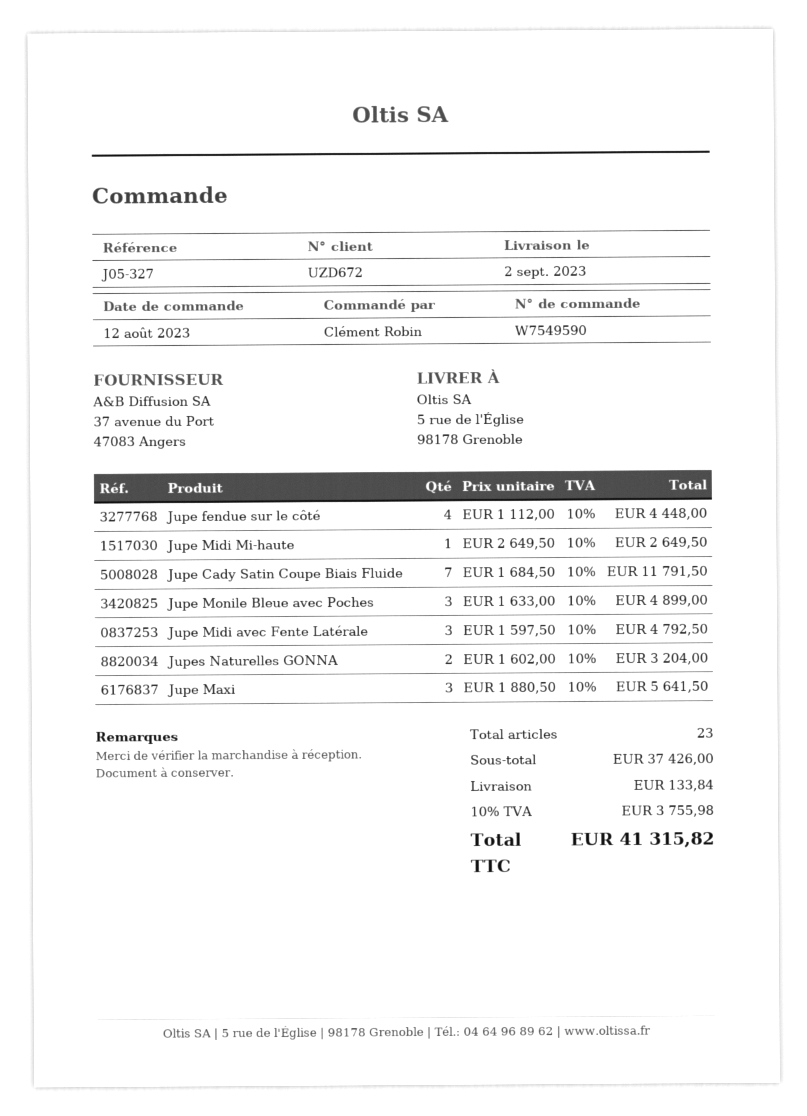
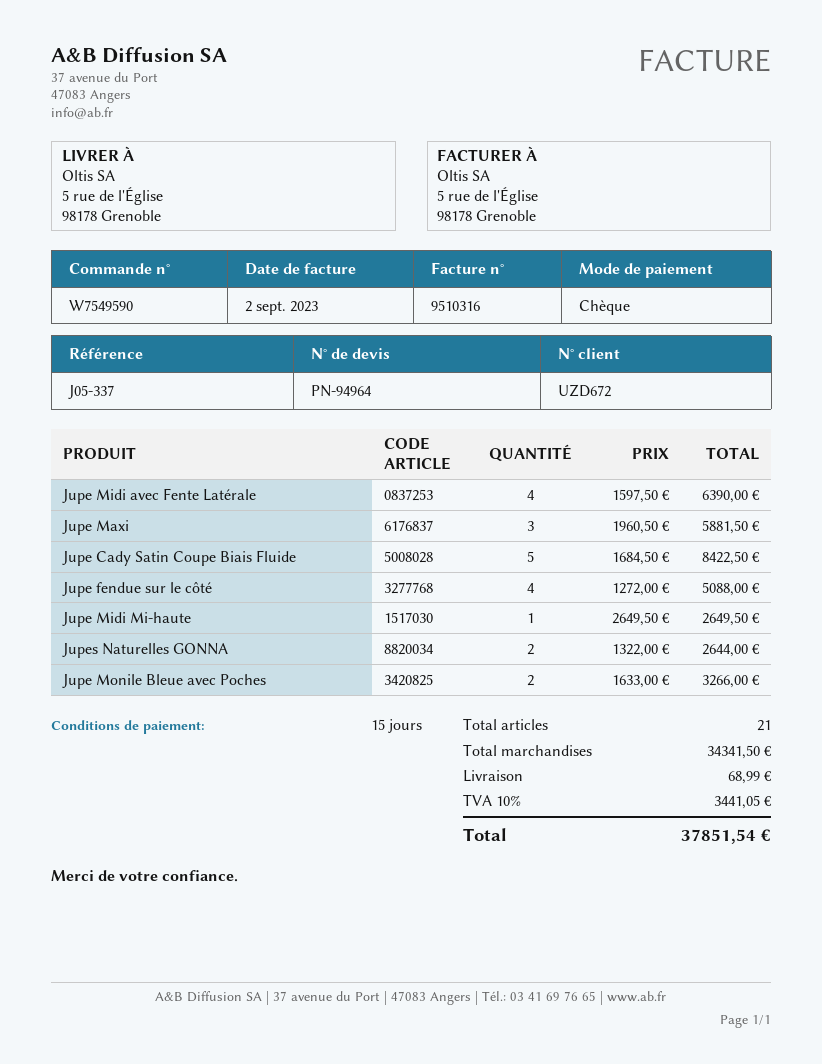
reference: J05-327 -> J05-337
Jupe fendue sur le côté: 4 x 1112.00 = 4448.00 -> 4 x 1272.00 = 5088.00
Jupe Cady Satin Coupe Biais Fluide: 7 x 1684.50 = 11791.50 -> 5 x 1684.50 = 8422.50
Jupe Monile Bleue avec Poches: 3 x 1633.00 = 4899.00 -> 2 x 1633.00 = 3266.00
Jupe Midi avec Fente Latérale: 3 x 1597.50 = 4792.50 -> 4 x 1597.50 = 6390.00
Jupes Naturelles GONNA: 2 x 1602.00 = 3204.00 -> 2 x 1322.00 = 2644.00
Jupe Maxi: 3 x 1880.50 = 5641.50 -> 3 x 1960.50 = 5881.50
total quantity: 23 -> 21
subtotal: 37426.00 -> 34341.50
shipping: 133.84 -> 68.99
tax: 10% = 3755.98 -> 10% = 3441.05
total: 41315.82 -> 37851.54

